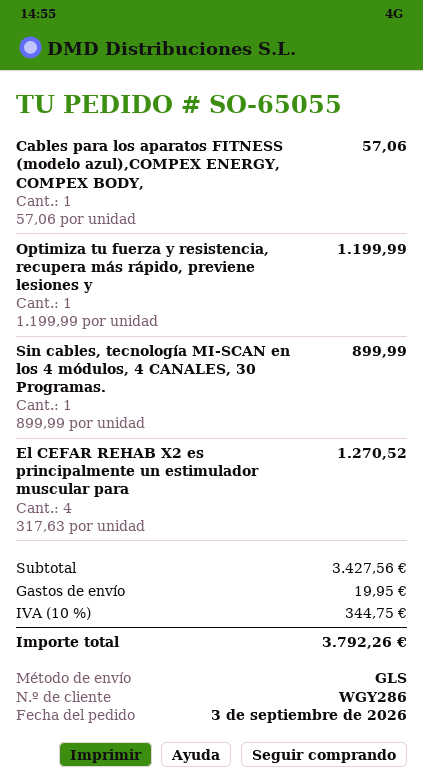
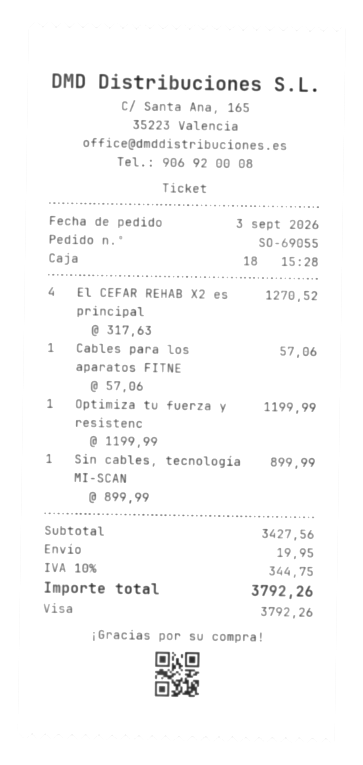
order number: SO-65055 -> SO-69055

